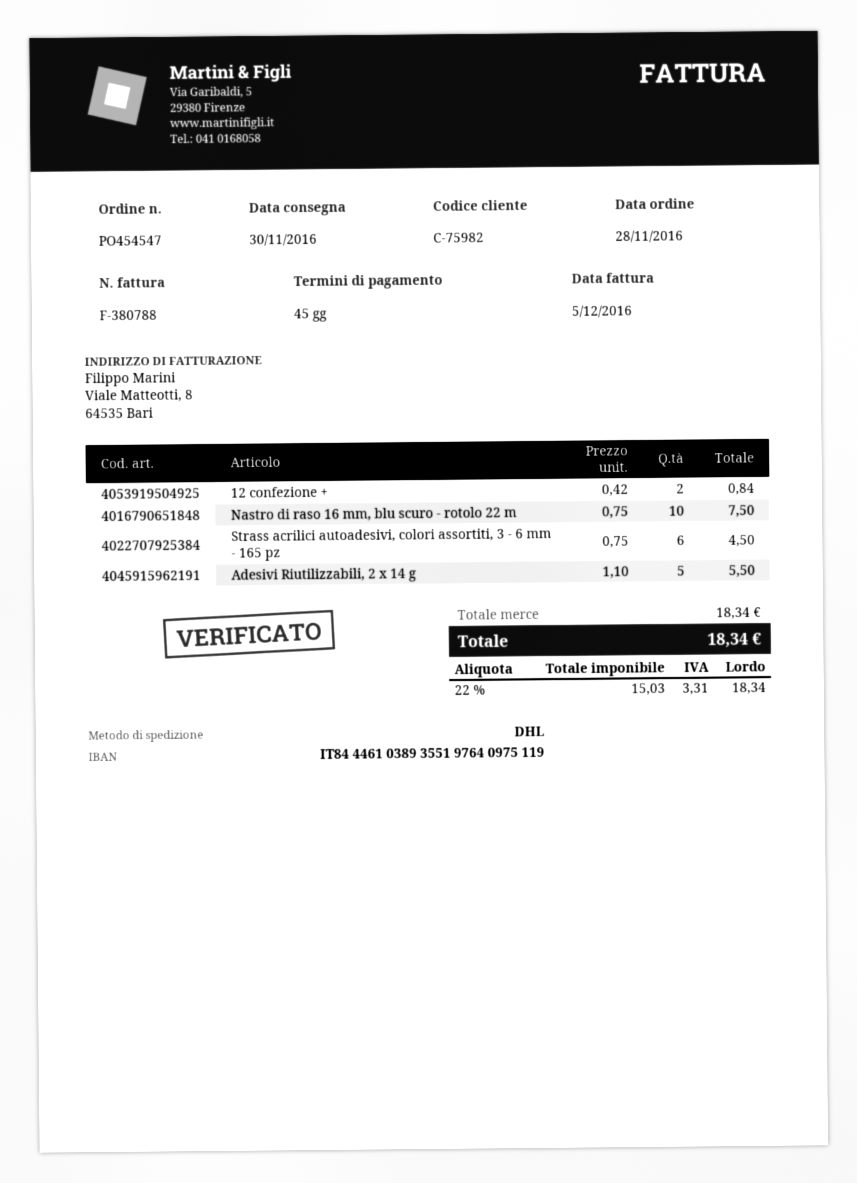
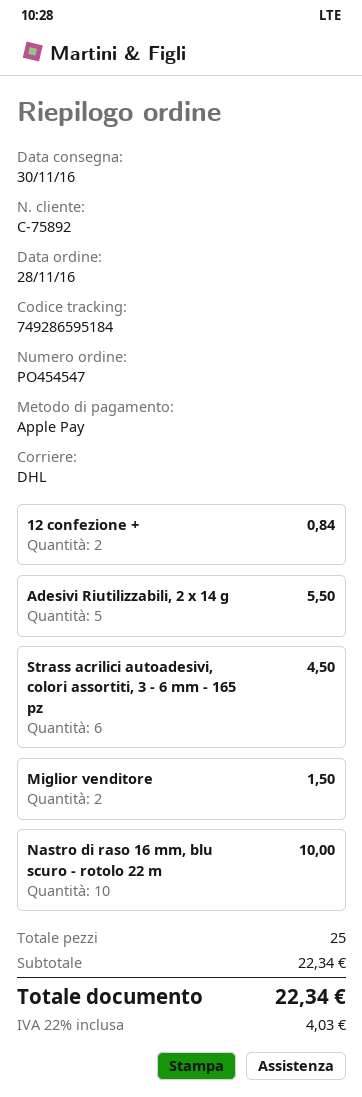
customer number: C-75982 -> C-75892
Nastro di raso 16 mm, blu scuro - rotolo 22 m: 10 for 7.50 -> 10 for 10.00
Miglior venditore: none -> 2 for 1.50
subtotal: 18.34 -> 22.34
tax: 22% = 3.31 -> 22% = 4.03
total: 18.34 -> 22.34

